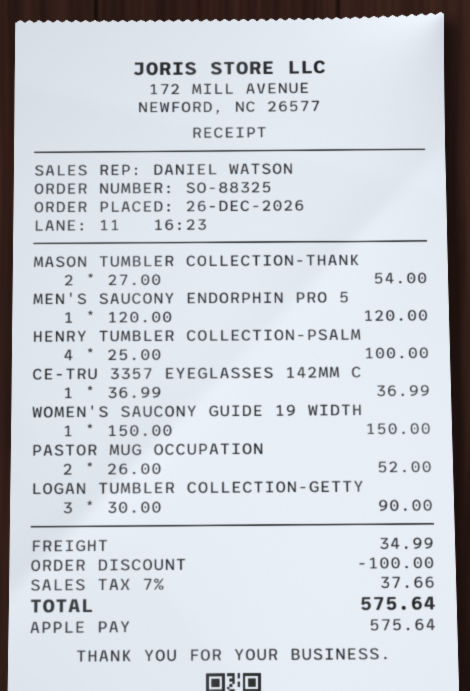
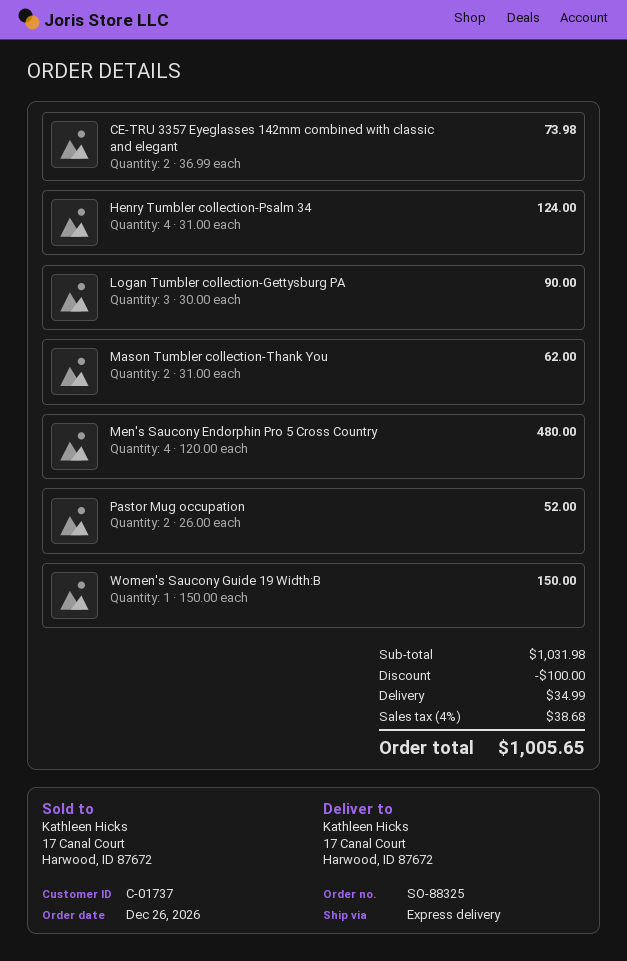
MASON TUMBLER COLLECTION-THANK: 2 x 27.00 = 54.00 -> 2 x 31.00 = 62.00
MEN'S SAUCONY ENDORPHIN PRO 5: 1 x 120.00 = 120.00 -> 4 x 120.00 = 480.00
HENRY TUMBLER COLLECTION-PSALM: 4 x 25.00 = 100.00 -> 4 x 31.00 = 124.00
CE-TRU 3357 EYEGLASSES 142MM C: 1 x 36.99 = 36.99 -> 2 x 36.99 = 73.98
tax: 7% = 37.66 -> 4% = 38.68
total: 575.64 -> 1005.65

